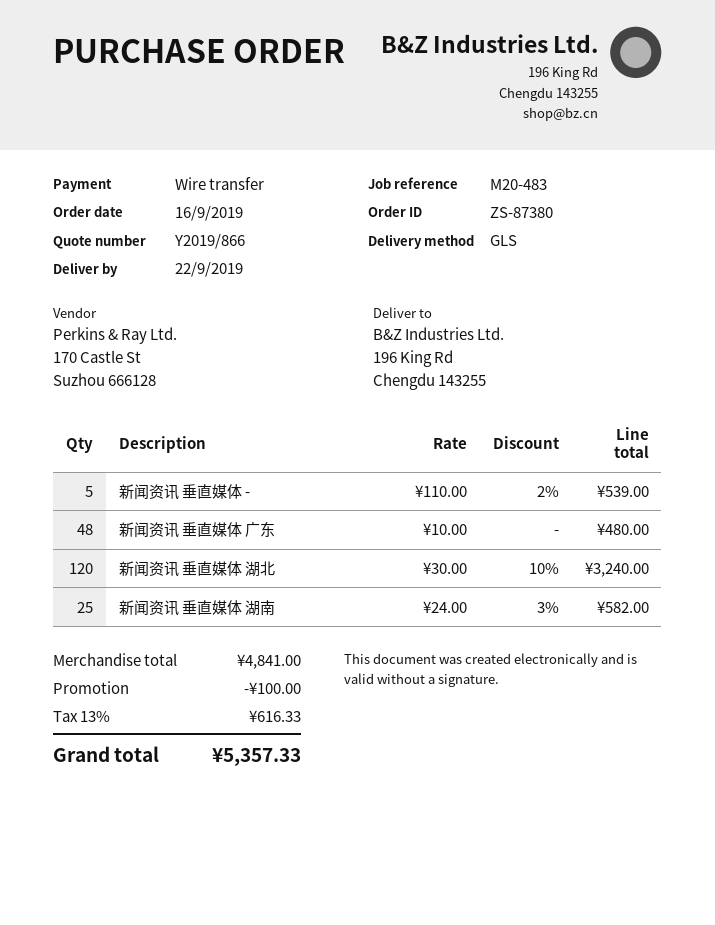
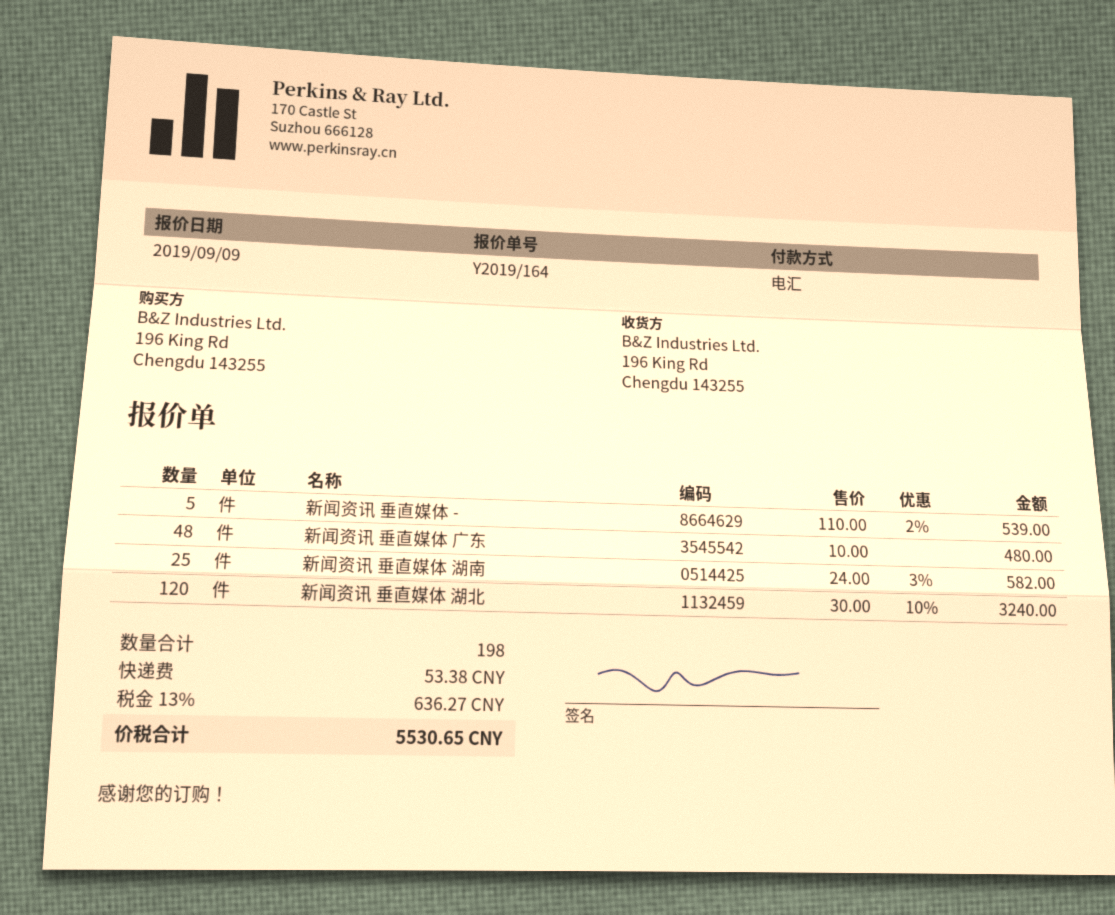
quote number: Y2019/866 -> Y2019/164
discount: 100.00 -> none
shipping: none -> 53.38
tax: 13% = 616.33 -> 13% = 636.27
total: 5357.33 -> 5530.65

